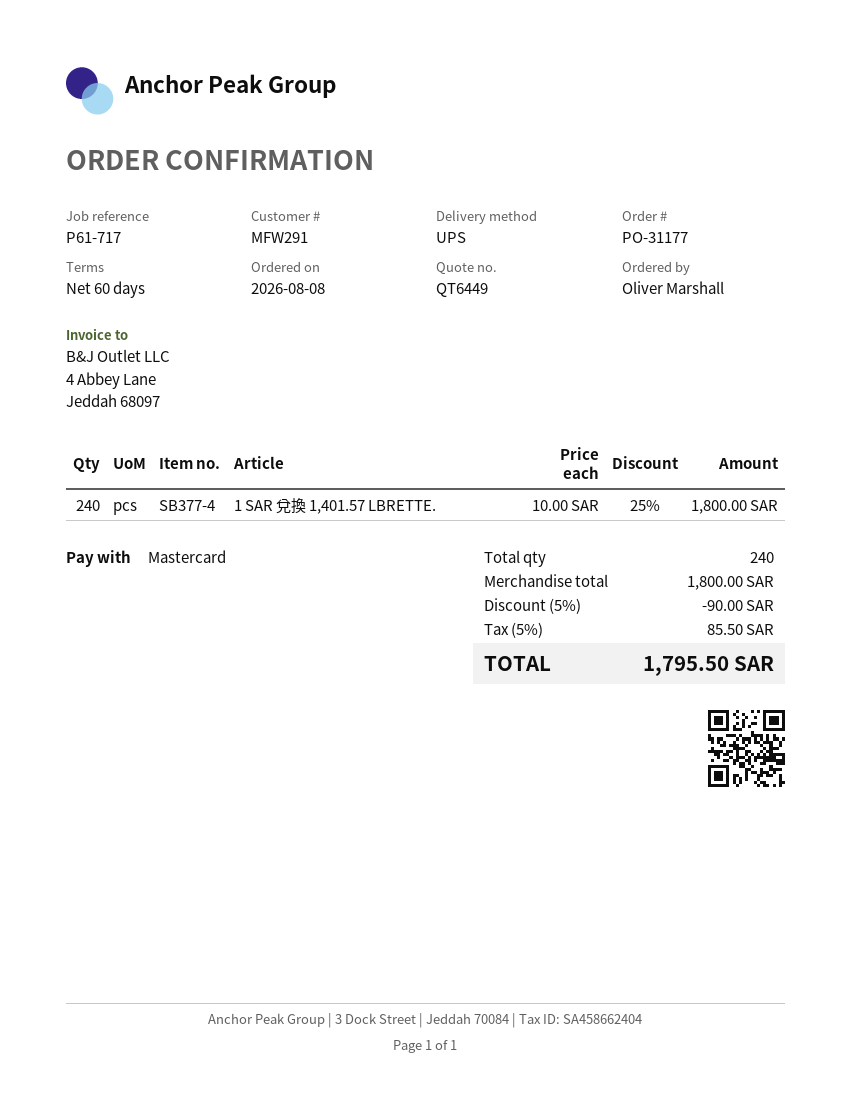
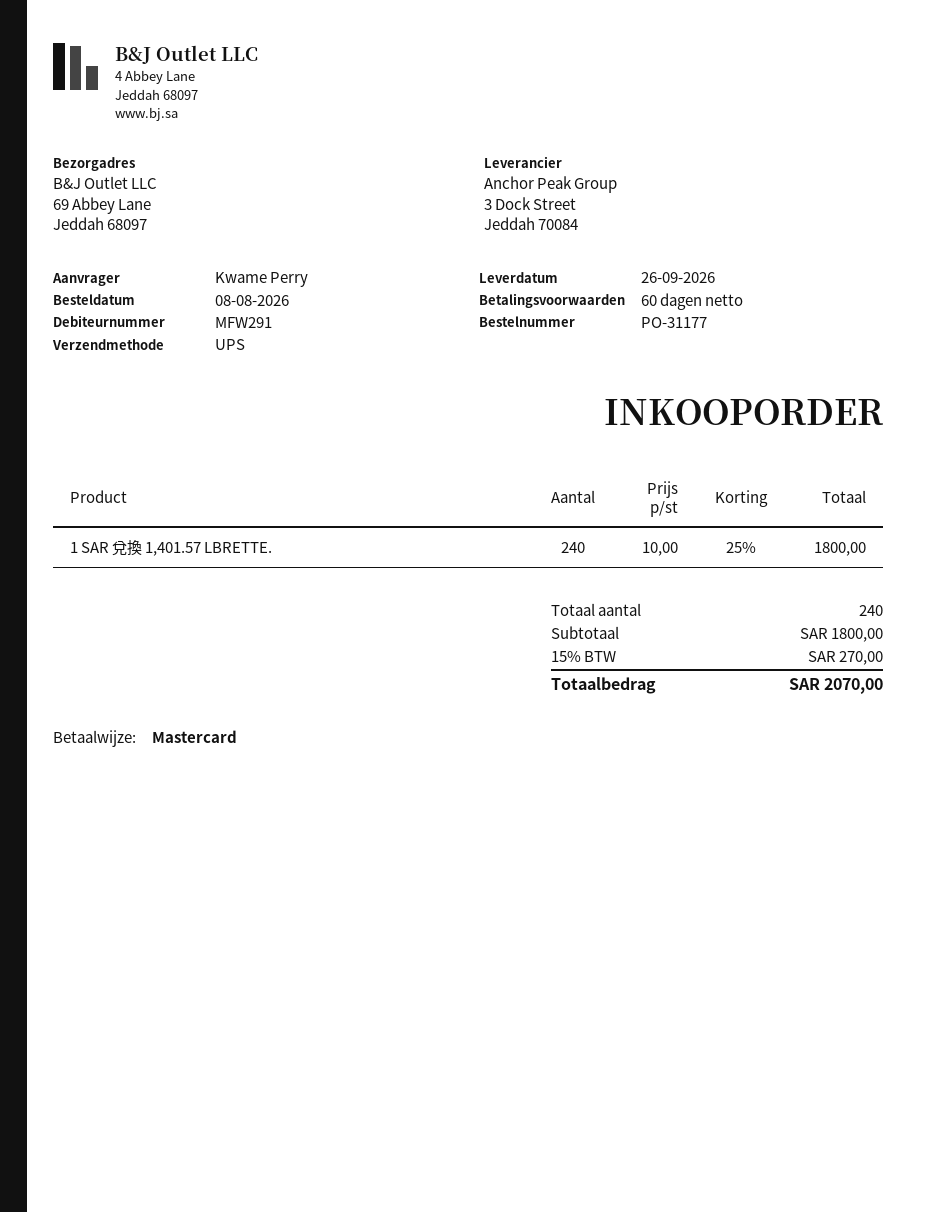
ordered by: Oliver Marshall -> Kwame Perry
discount: 5% = 90.00 -> none
tax: 5% = 85.50 -> 15% = 270.00
total: 1795.50 -> 2070.00

